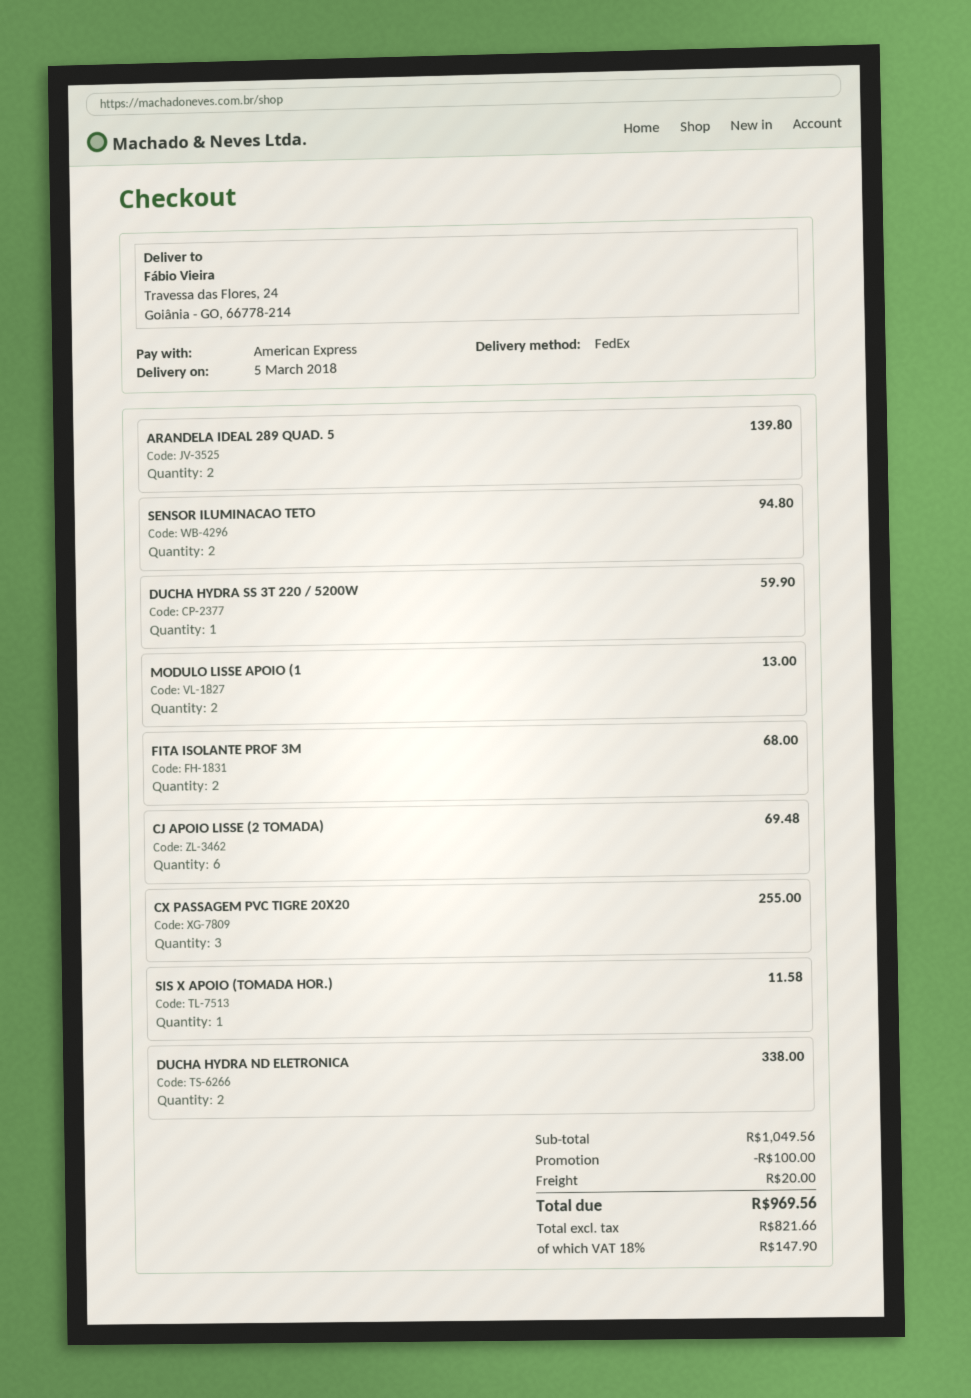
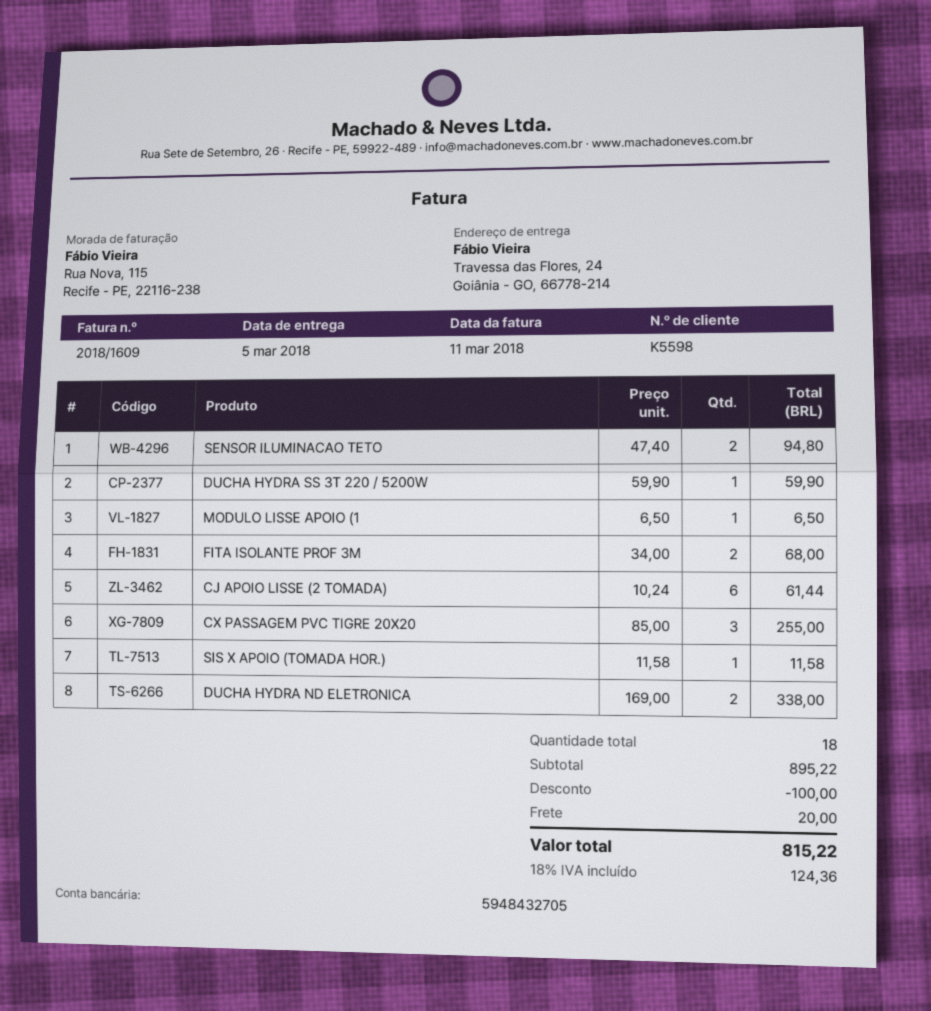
ARANDELA IDEAL 289 QUAD. 5: 2 for 139.80 -> none
MODULO LISSE APOIO (1: 2 for 13.00 -> 1 for 6.50
CJ APOIO LISSE (2 TOMADA): 6 for 69.48 -> 6 for 61.44
subtotal: 1049.56 -> 895.22
tax: 18% = 147.90 -> 18% = 124.36
total: 969.56 -> 815.22

